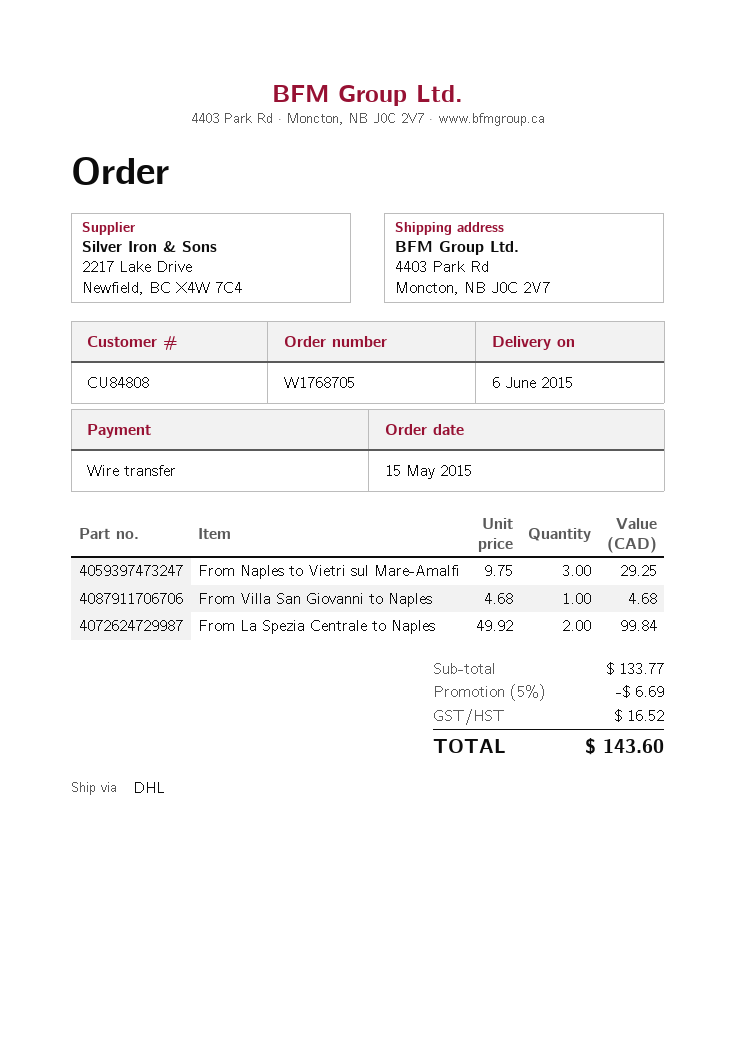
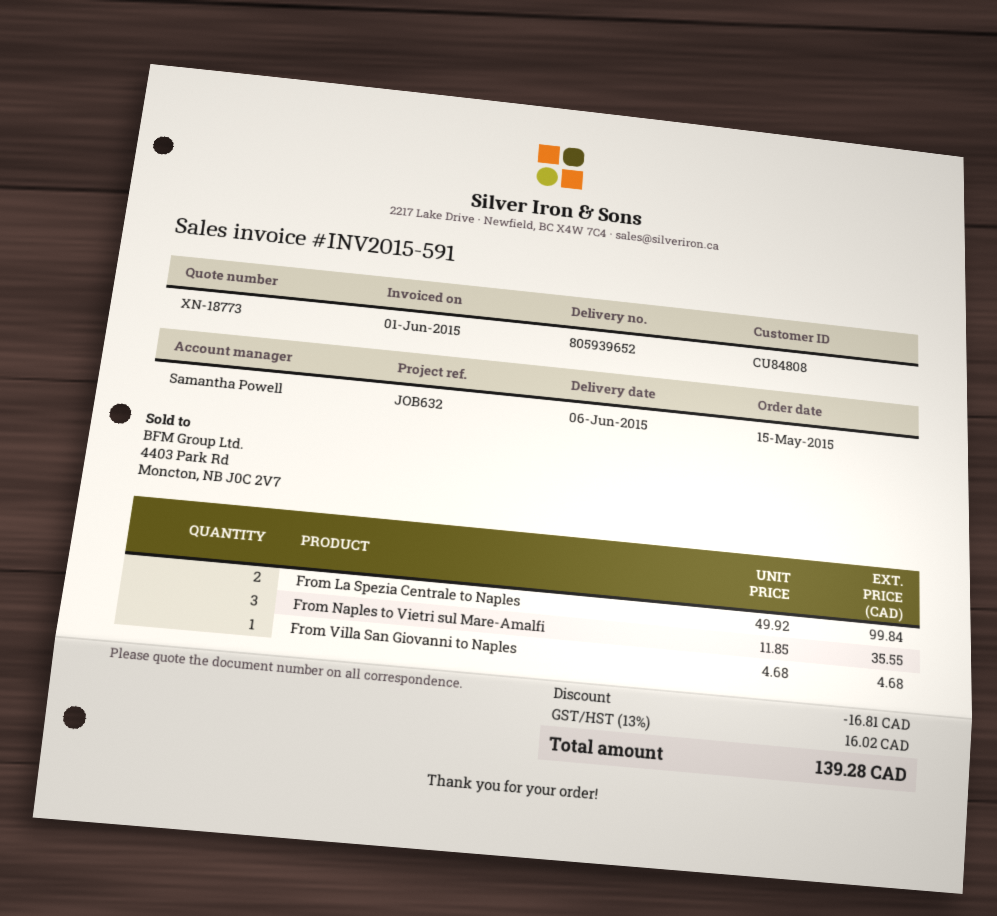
From Naples to Vietri sul Mare-Amalfi: 3 x 9.75 = 29.25 -> 3 x 11.85 = 35.55
discount: 6.69 -> 16.81
tax: 16.52 -> 16.02
total: 143.60 -> 139.28

